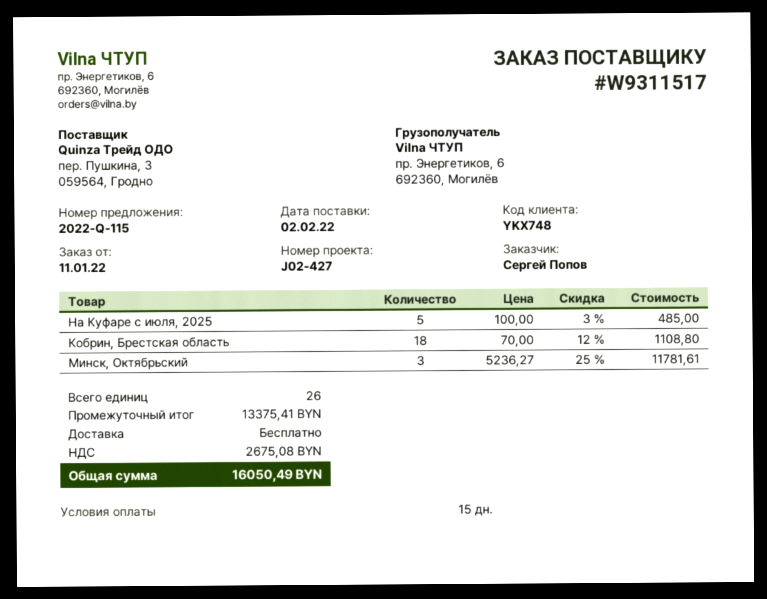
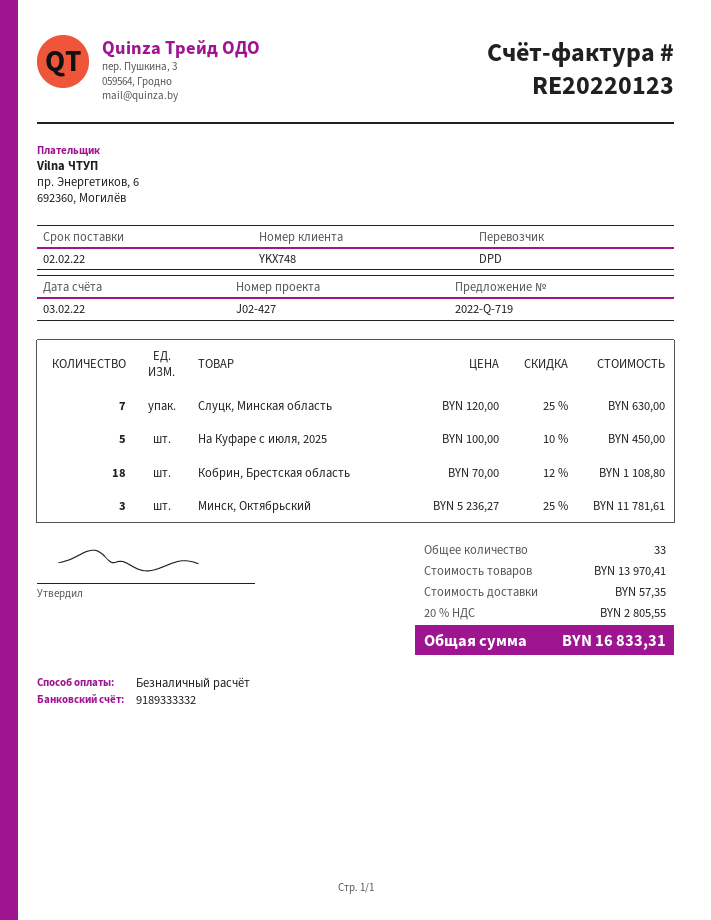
quote number: 2022-Q-115 -> 2022-Q-719
На Куфаре с июля, 2025: 5 x 100.00 - 3% = 485.00 -> 5 x 100.00 - 10% = 450.00
Слуцк, Минская область: none -> 7 x 120.00 - 25% = 630.00
total quantity: 26 -> 33
subtotal: 13375.41 -> 13970.41
shipping: 0.00 -> 57.35
tax: 2675.08 -> 2805.55
total: 16050.49 -> 16833.31

